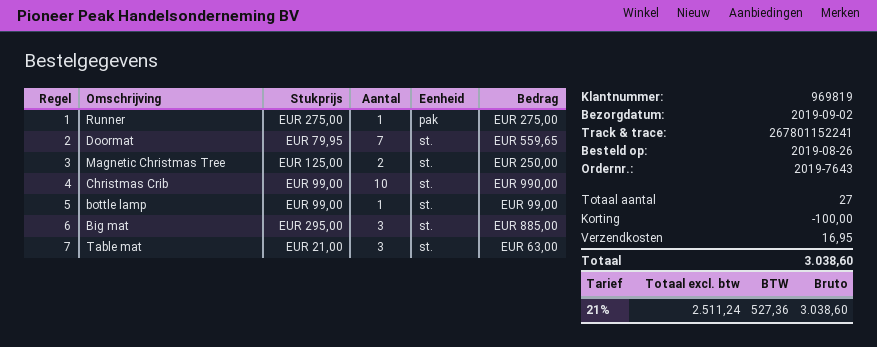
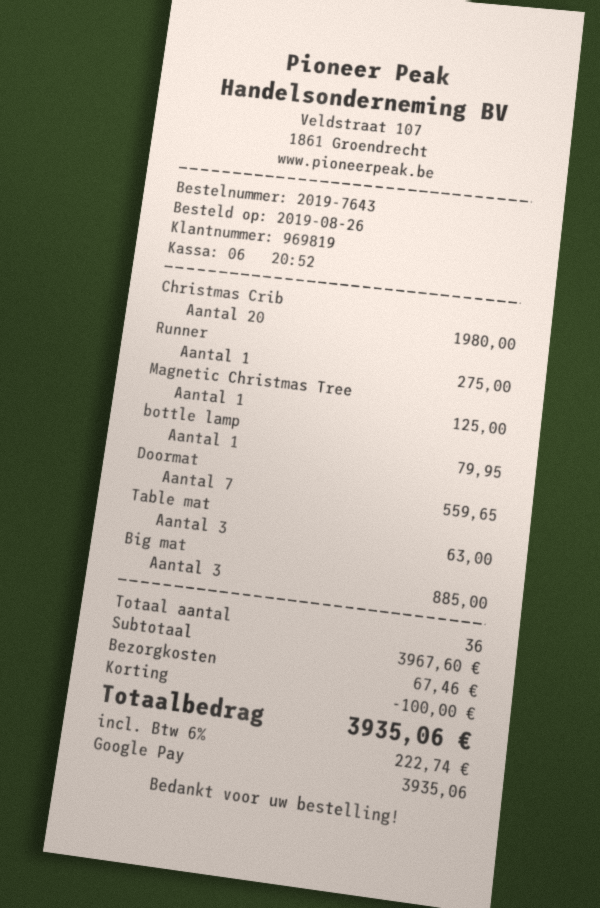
Magnetic Christmas Tree: 2 for 250.00 -> 1 for 125.00
Christmas Crib: 10 for 990.00 -> 20 for 1980.00
bottle lamp: 1 for 99.00 -> 1 for 79.95
total quantity: 27 -> 36
shipping: 16.95 -> 67.46
tax: 21% = 527.36 -> 6% = 222.74
total: 3038.60 -> 3935.06

